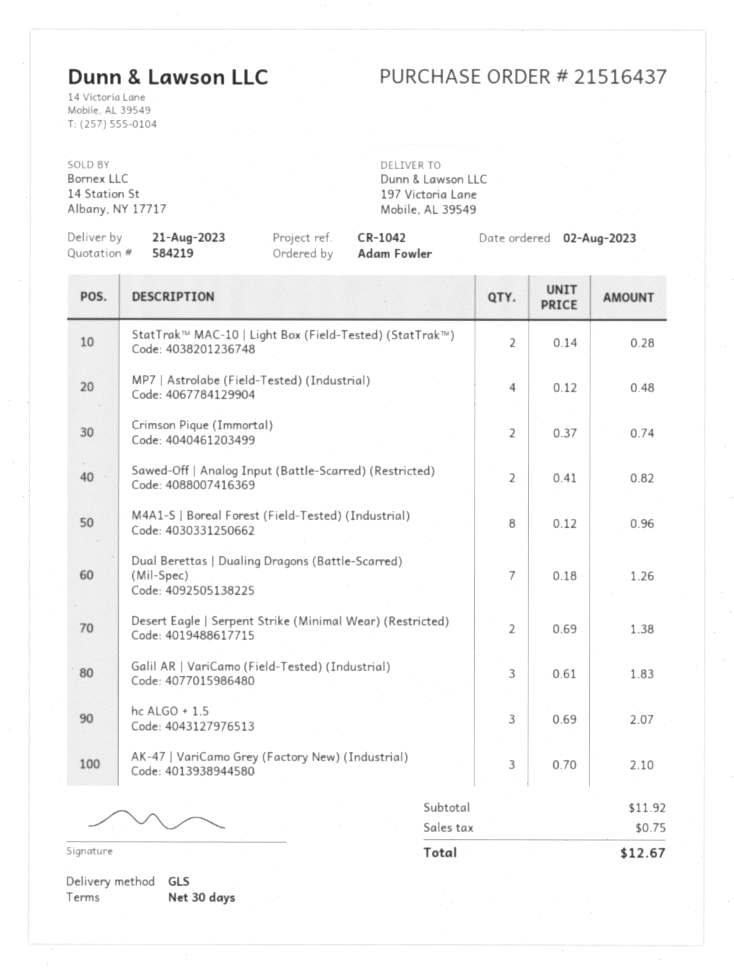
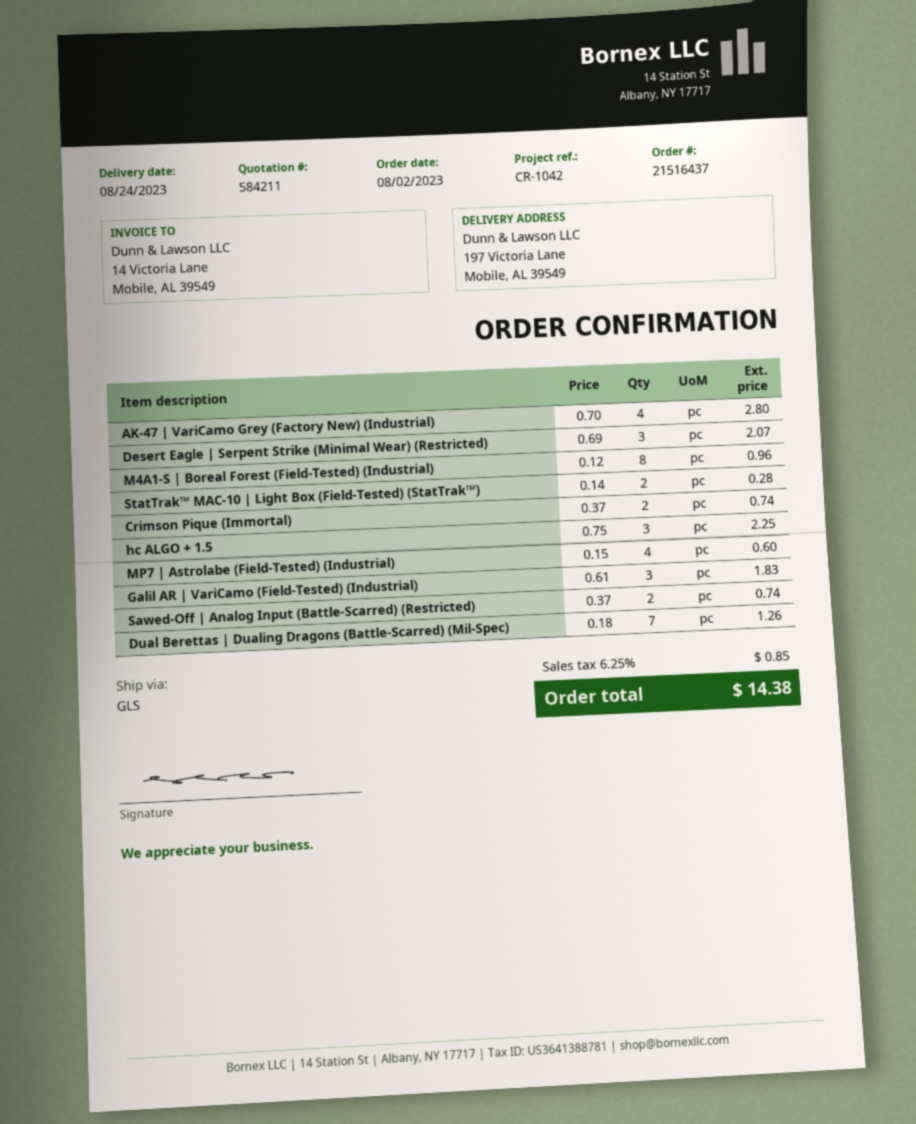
quote number: 584219 -> 584211
delivery date: 2023-08-21 -> 2023-08-24
MP7 | Astrolabe (Field-Tested) (Industrial): 4 x 0.12 = 0.48 -> 4 x 0.15 = 0.60
Sawed-Off | Analog Input (Battle-Scarred) (Restricted): 2 x 0.41 = 0.82 -> 2 x 0.37 = 0.74
Desert Eagle | Serpent Strike (Minimal Wear) (Restricted): 2 x 0.69 = 1.38 -> 3 x 0.69 = 2.07
hc ALGO + 1.5: 3 x 0.69 = 2.07 -> 3 x 0.75 = 2.25
AK-47 | VariCamo Grey (Factory New) (Industrial): 3 x 0.70 = 2.10 -> 4 x 0.70 = 2.80
tax: 0.75 -> 0.85
total: 12.67 -> 14.38

